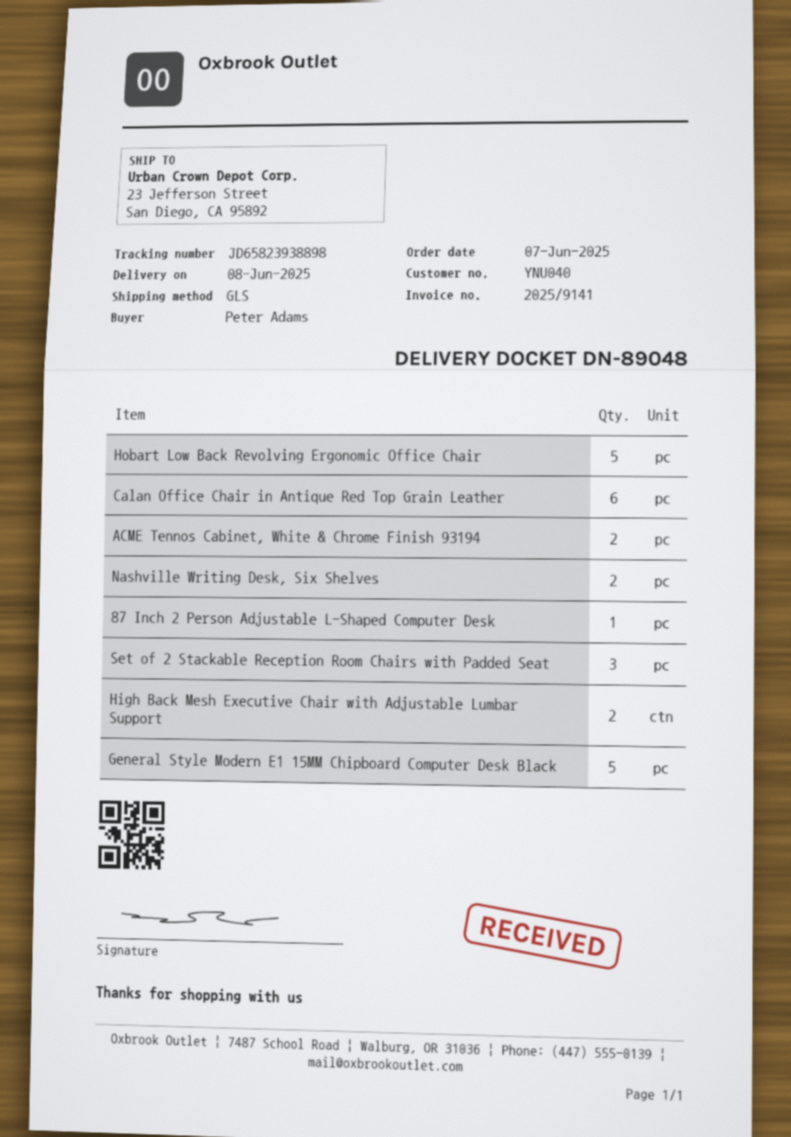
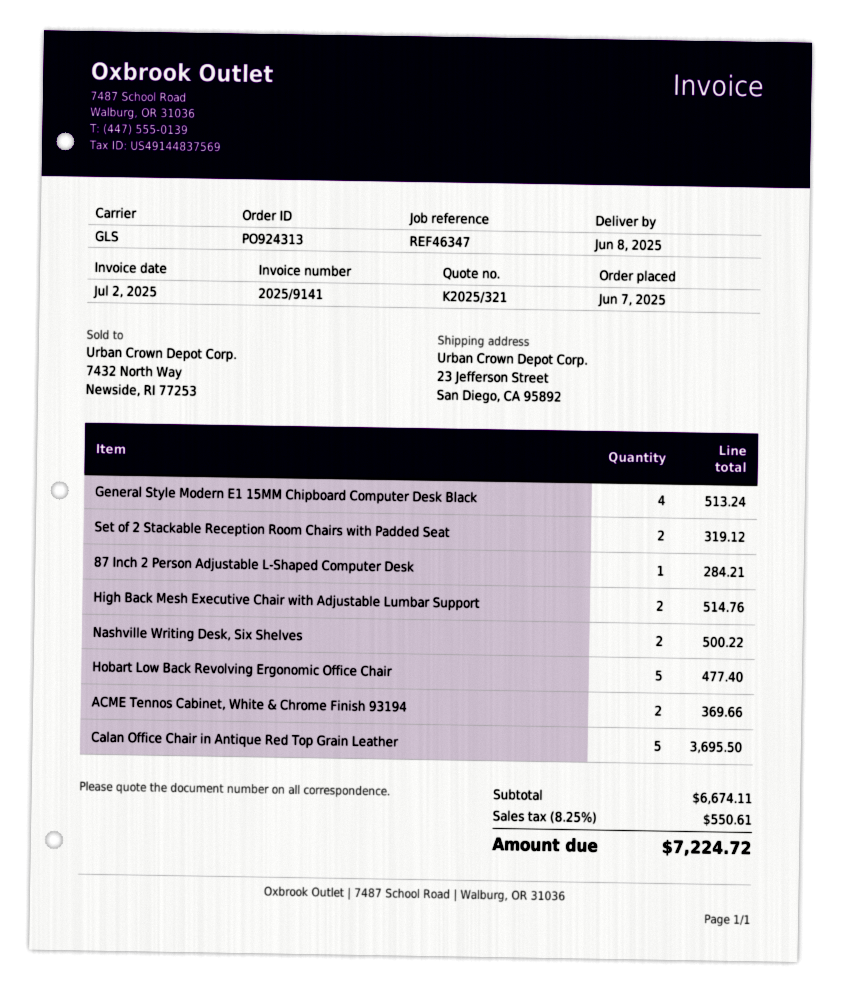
Calan Office Chair in Antique Red Top Grain Leather: 6 -> 5
Set of 2 Stackable Reception Room Chairs with Padded Seat: 3 -> 2
General Style Modern E1 15MM Chipboard Computer Desk Black: 5 -> 4

